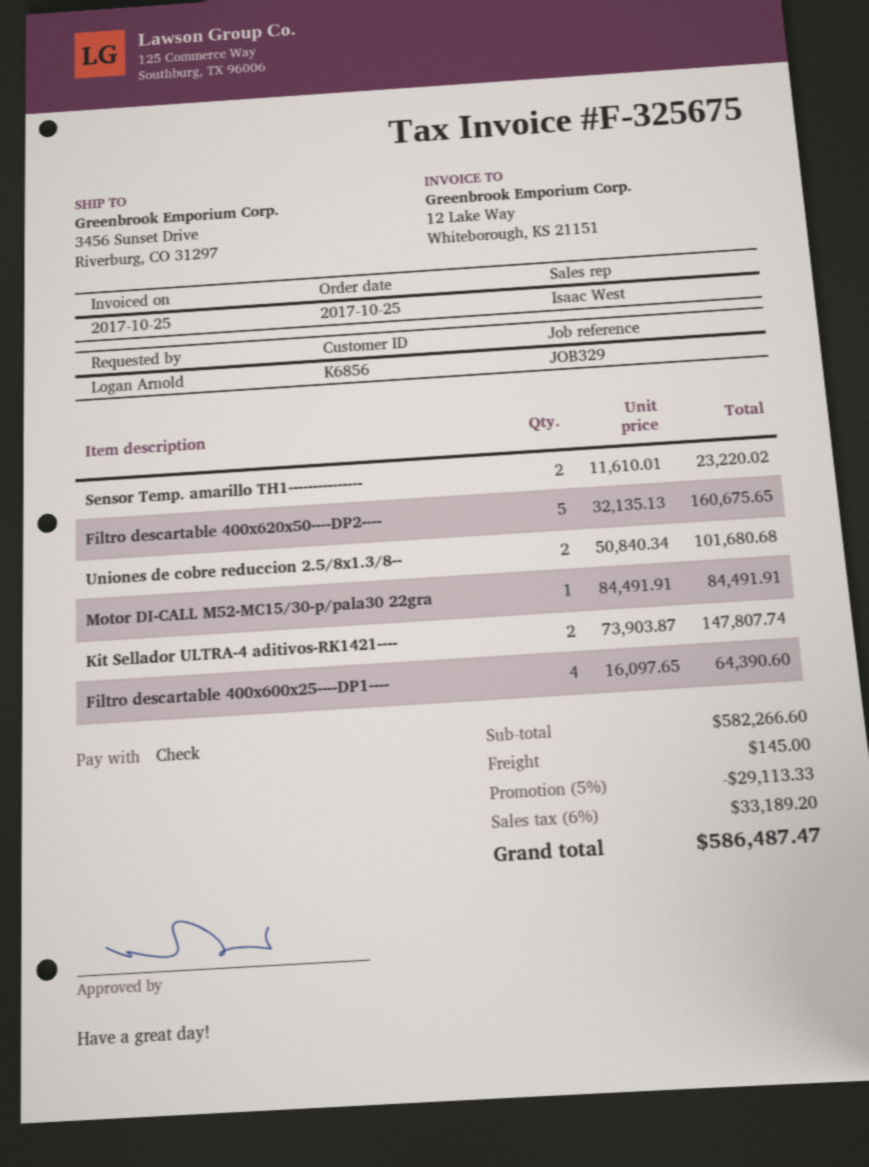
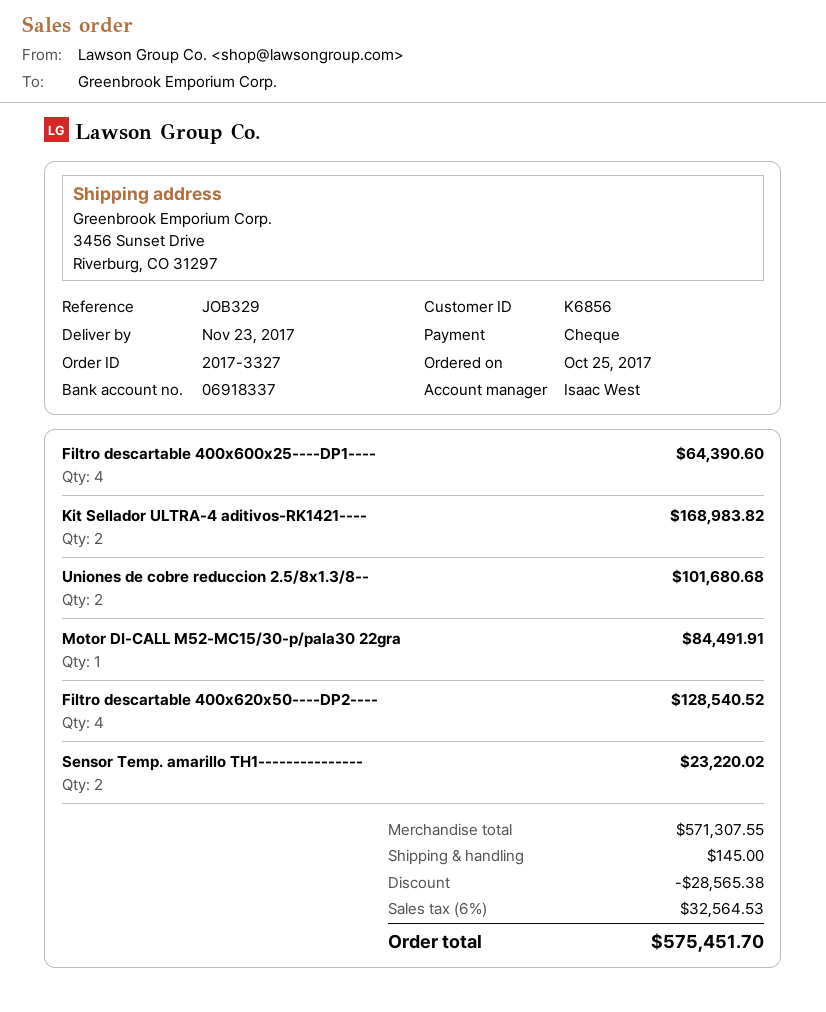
Filtro descartable 400x620x50----DP2----: 5 for 160675.65 -> 4 for 128540.52
Kit Sellador ULTRA-4 aditivos-RK1421----: 2 for 147807.74 -> 2 for 168983.82
subtotal: 582266.60 -> 571307.55
discount: 29113.33 -> 28565.38
tax: 6% = 33189.20 -> 6% = 32564.53
total: 586487.47 -> 575451.70

